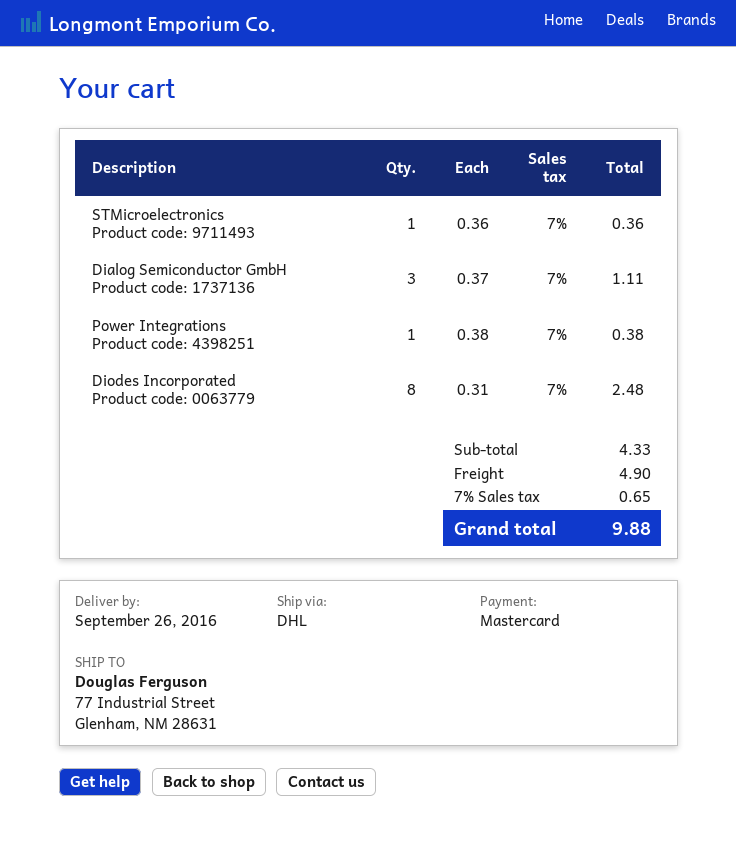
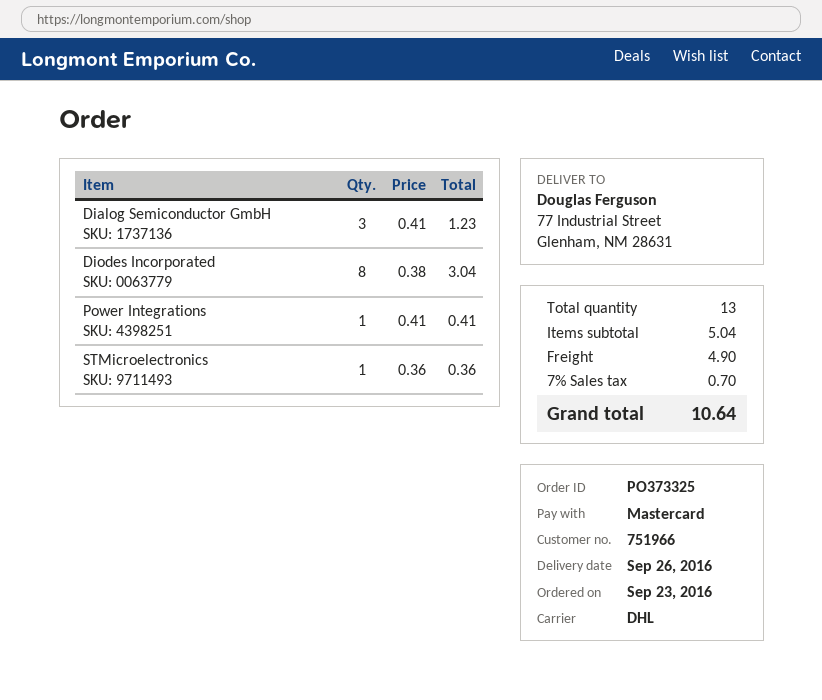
Dialog Semiconductor GmbH: 3 x 0.37 = 1.11 -> 3 x 0.41 = 1.23
Power Integrations: 1 x 0.38 = 0.38 -> 1 x 0.41 = 0.41
Diodes Incorporated: 8 x 0.31 = 2.48 -> 8 x 0.38 = 3.04
subtotal: 4.33 -> 5.04
tax: 7% = 0.65 -> 7% = 0.70
total: 9.88 -> 10.64

